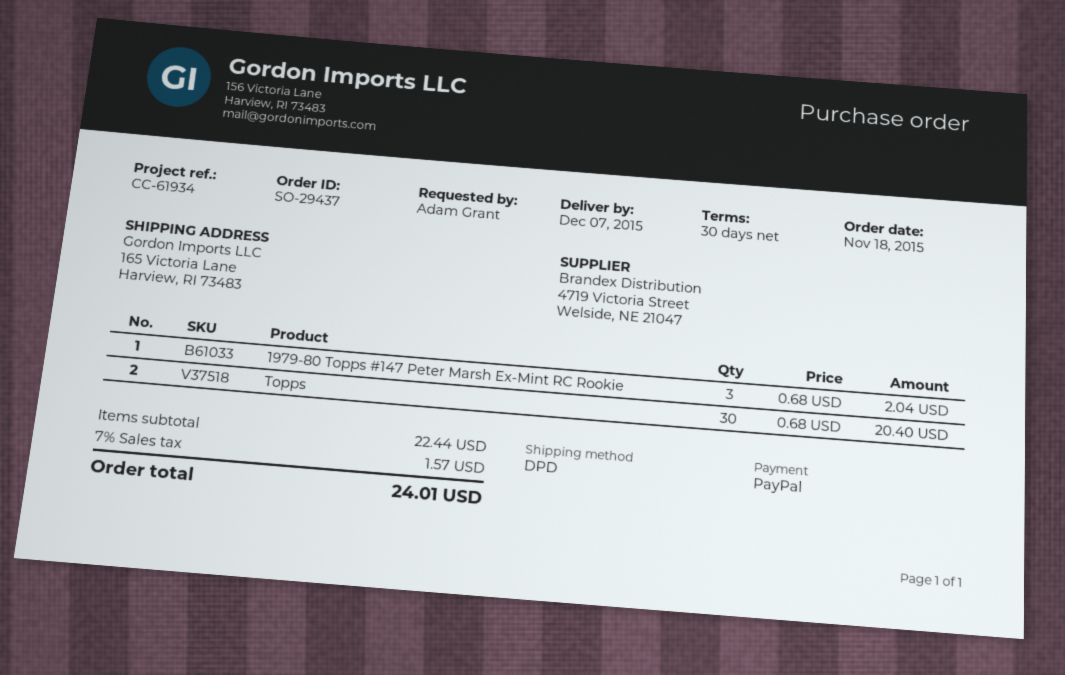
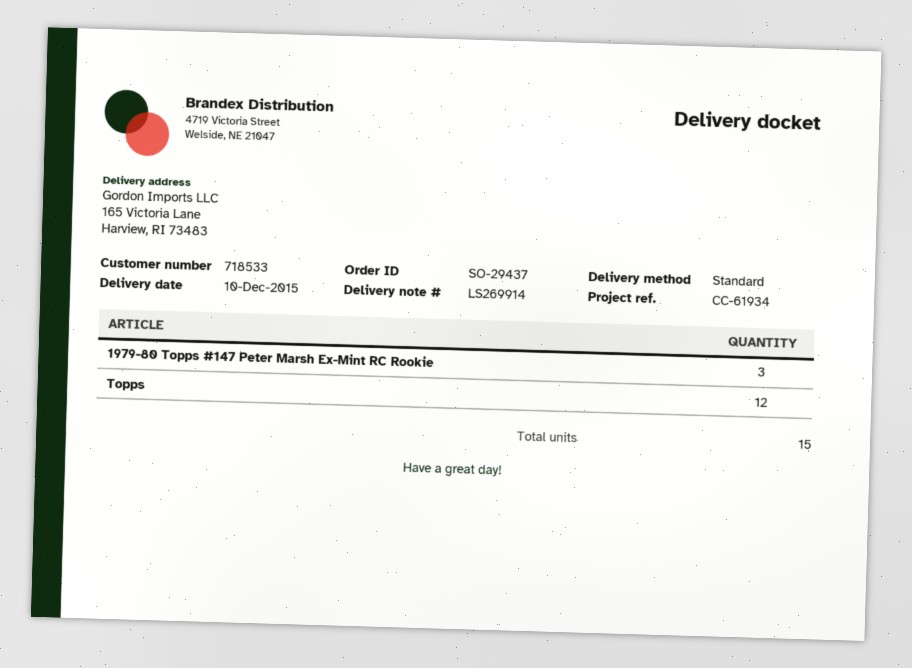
delivery date: 2015-12-07 -> 2015-12-10
shipping method: DPD -> standard
Topps: 30 -> 12

